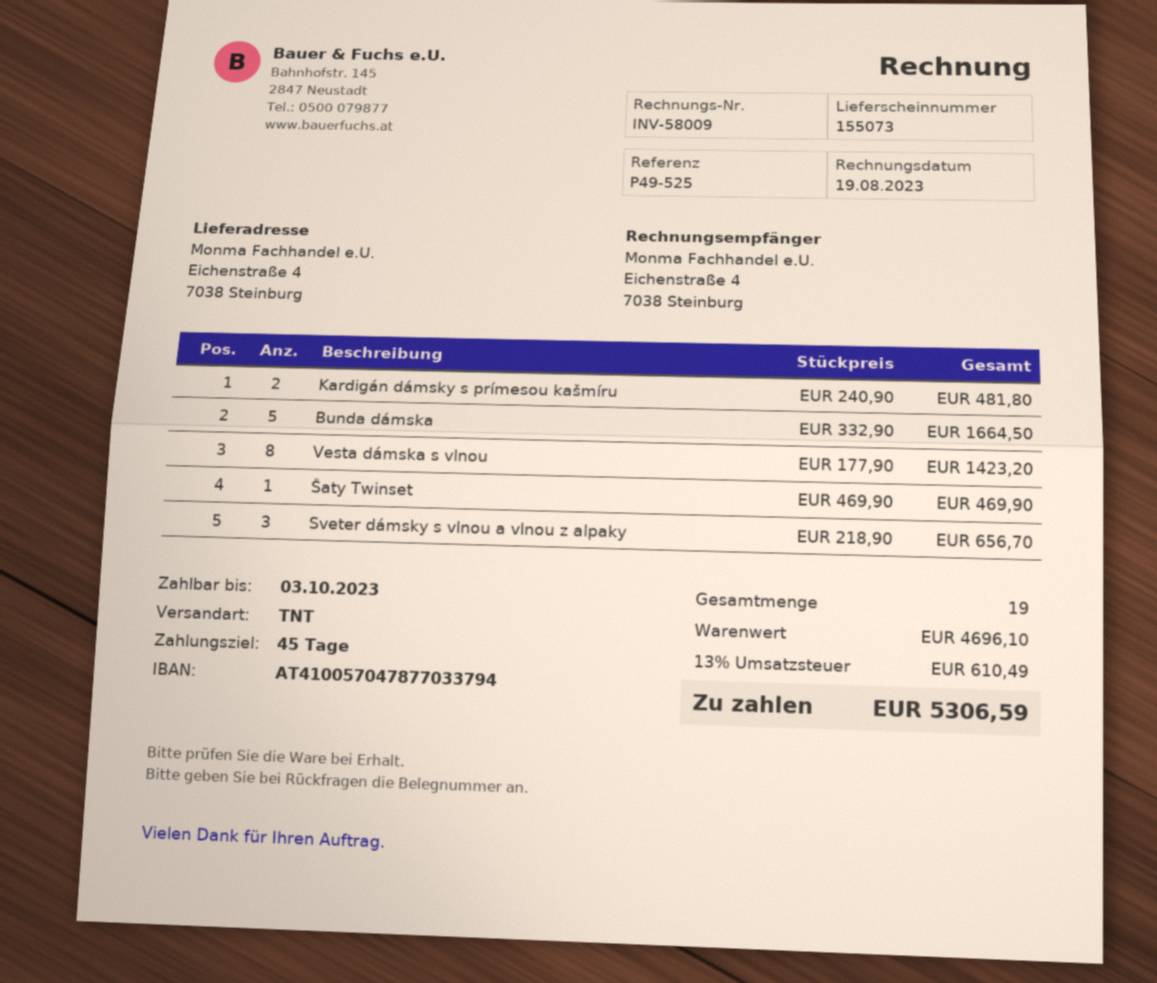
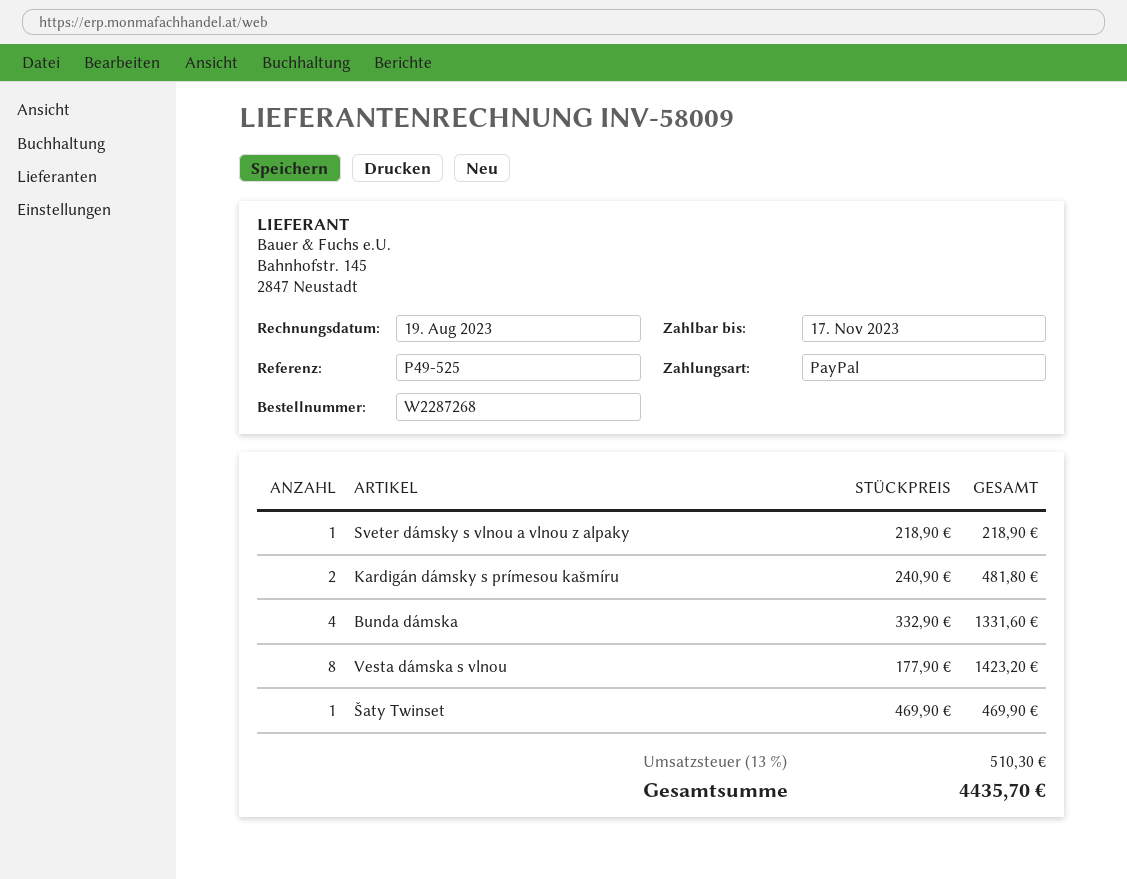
due date: 2023-10-03 -> 2023-11-17
Bunda dámska: 5 x 332.90 = 1664.50 -> 4 x 332.90 = 1331.60
Sveter dámsky s vlnou a vlnou z alpaky: 3 x 218.90 = 656.70 -> 1 x 218.90 = 218.90
tax: 13% = 610.49 -> 13% = 510.30
total: 5306.59 -> 4435.70

